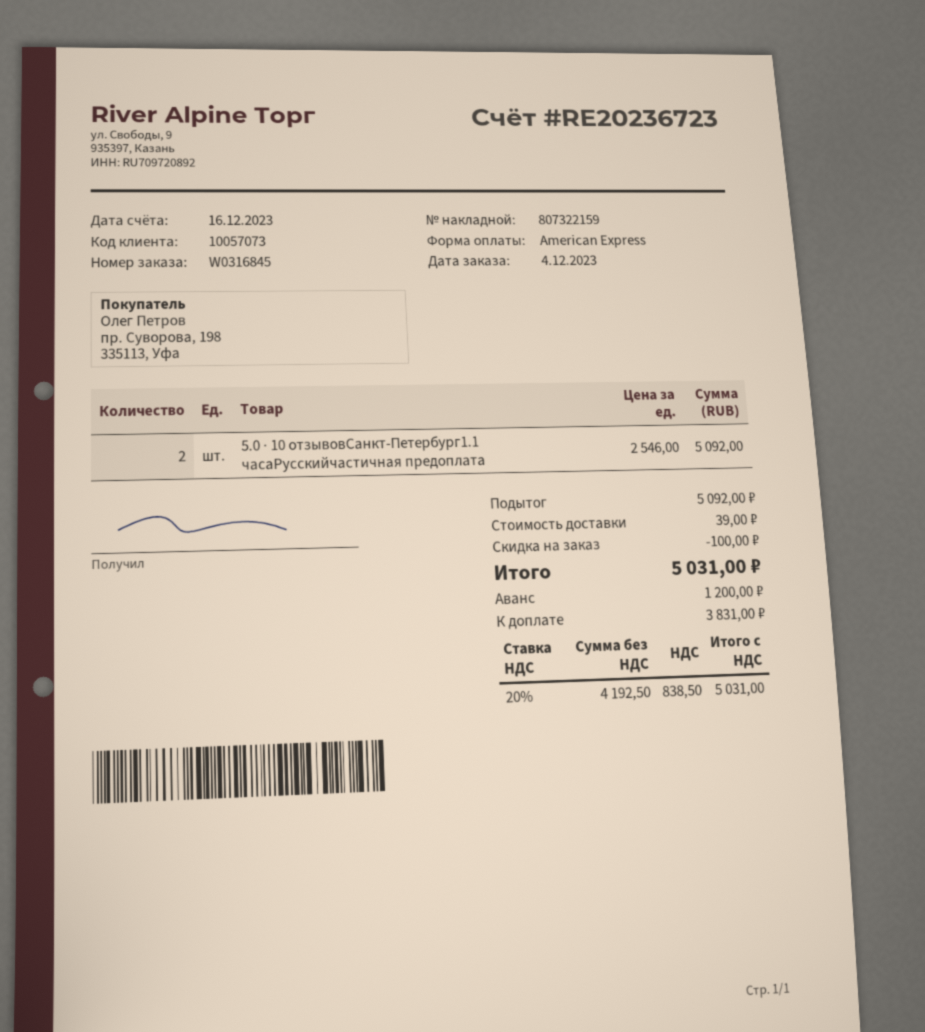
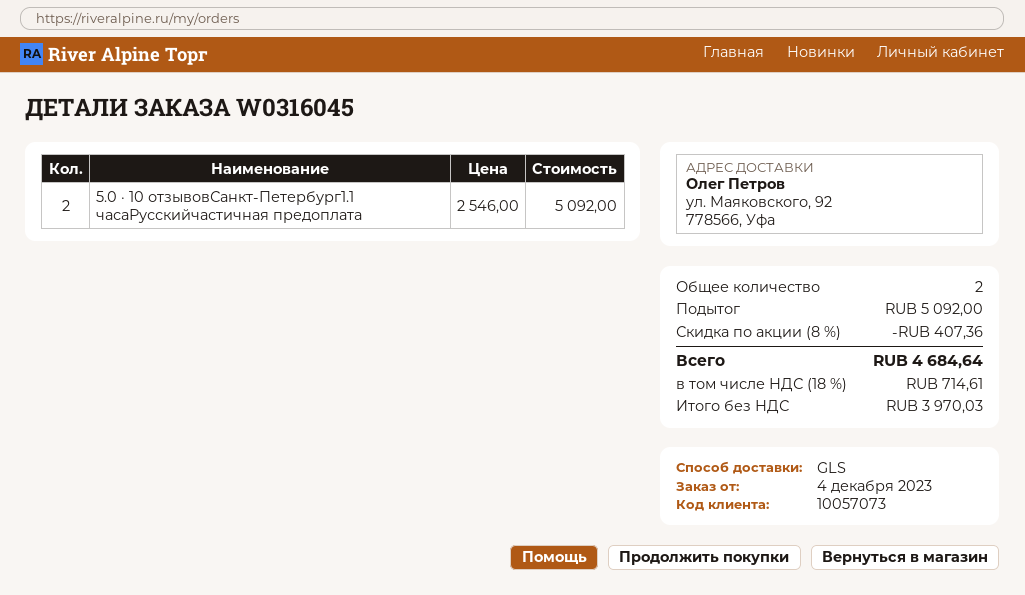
order number: W0316845 -> W0316045
discount: 100.00 -> 407.36
shipping: 39.00 -> none
net: 4192.50 -> 3970.03
tax: 20% = 838.50 -> 18% = 714.61
total: 5031.00 -> 4684.64

